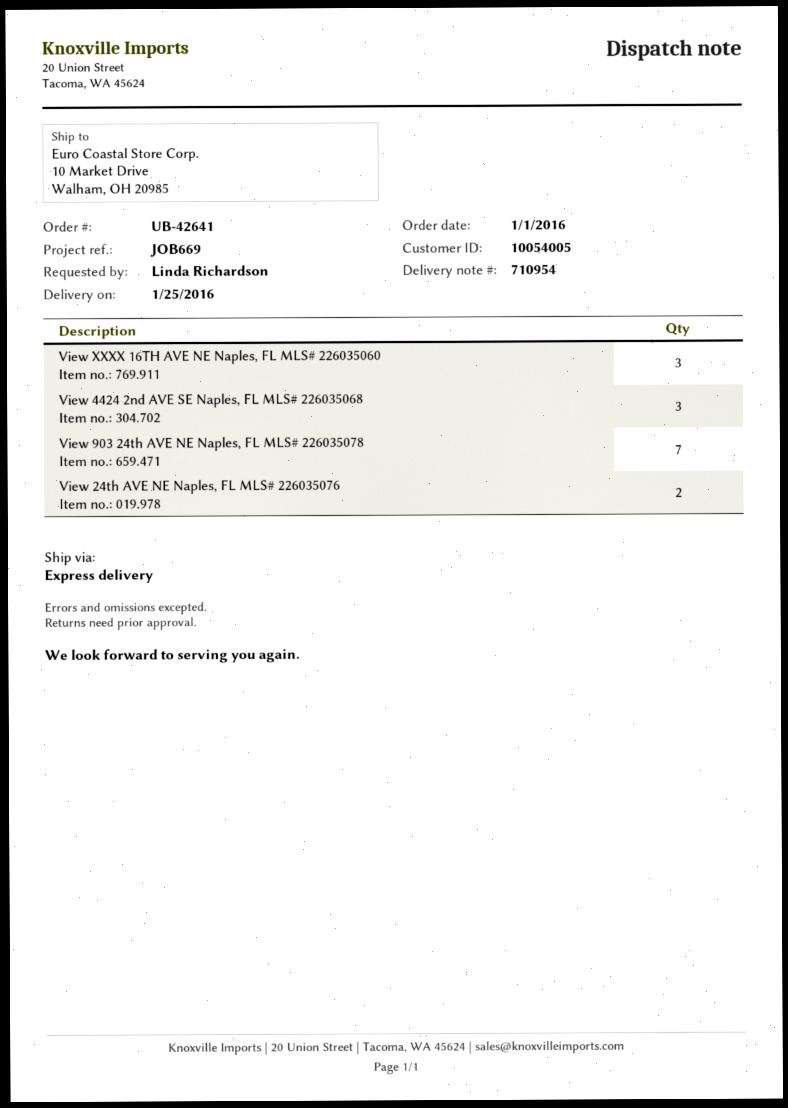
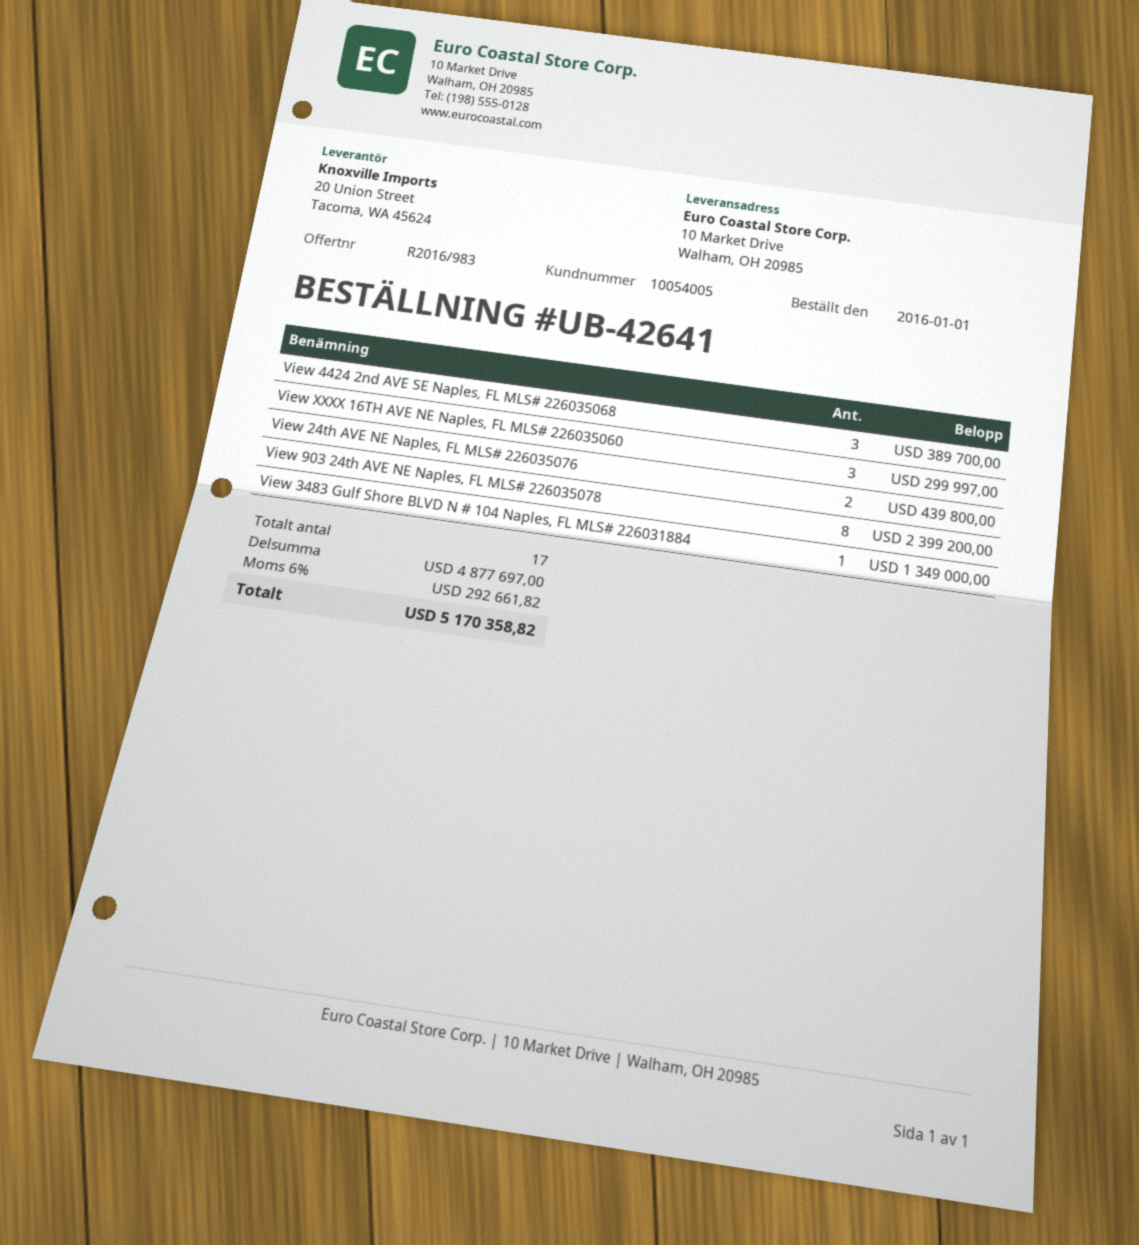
View 903 24th AVE NE Naples, FL MLS# 226035078: 7 -> 8
View 3483 Gulf Shore BLVD N # 104 Naples, FL MLS# 226031884: none -> 1

